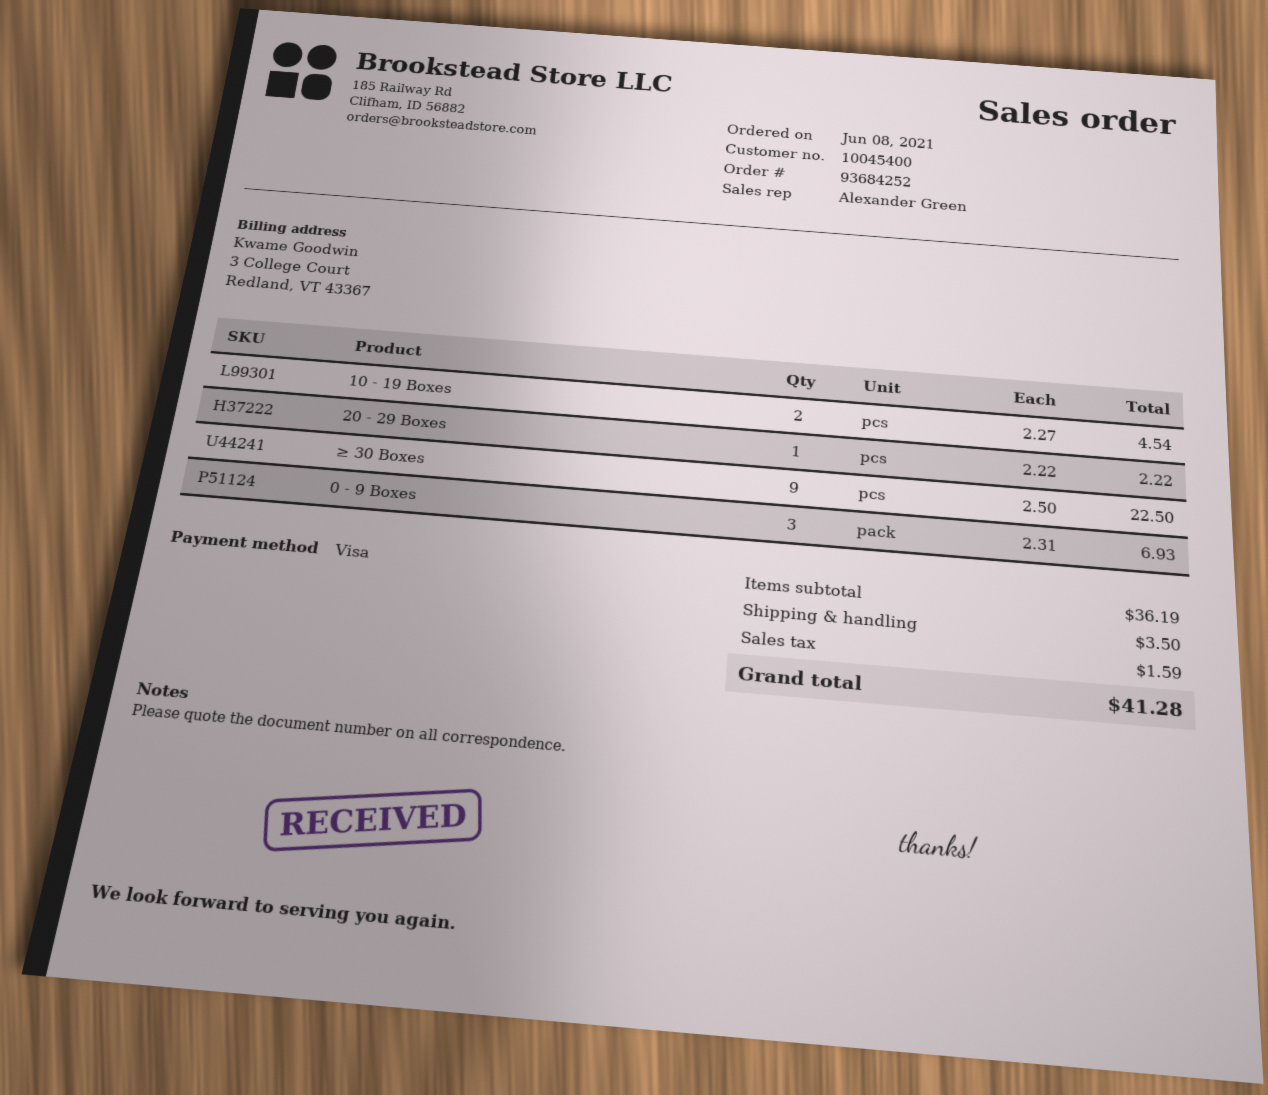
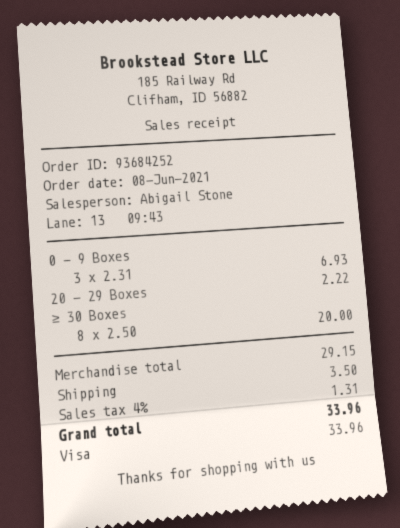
sales rep: Alexander Green -> Abigail Stone
10 - 19 Boxes: 2 x 2.27 = 4.54 -> none
≥ 30 Boxes: 9 x 2.50 = 22.50 -> 8 x 2.50 = 20.00
subtotal: 36.19 -> 29.15
tax: 1.59 -> 1.31
total: 41.28 -> 33.96

